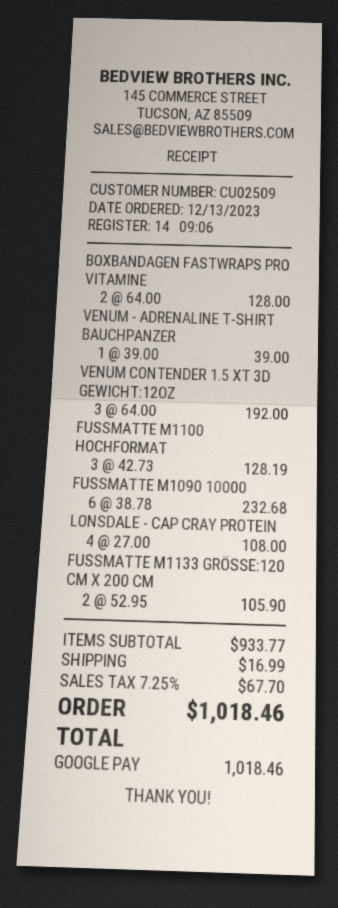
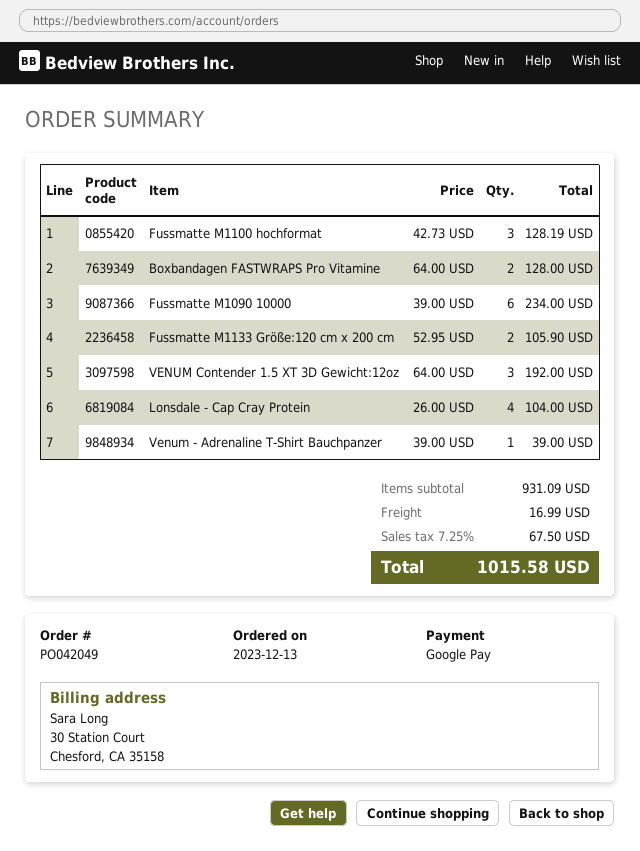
FUSSMATTE M1090 10000: 6 x 38.78 = 232.68 -> 6 x 39.00 = 234.00
LONSDALE - CAP CRAY PROTEIN: 4 x 27.00 = 108.00 -> 4 x 26.00 = 104.00
subtotal: 933.77 -> 931.09
tax: 7.25% = 67.70 -> 7.25% = 67.50
total: 1018.46 -> 1015.58

